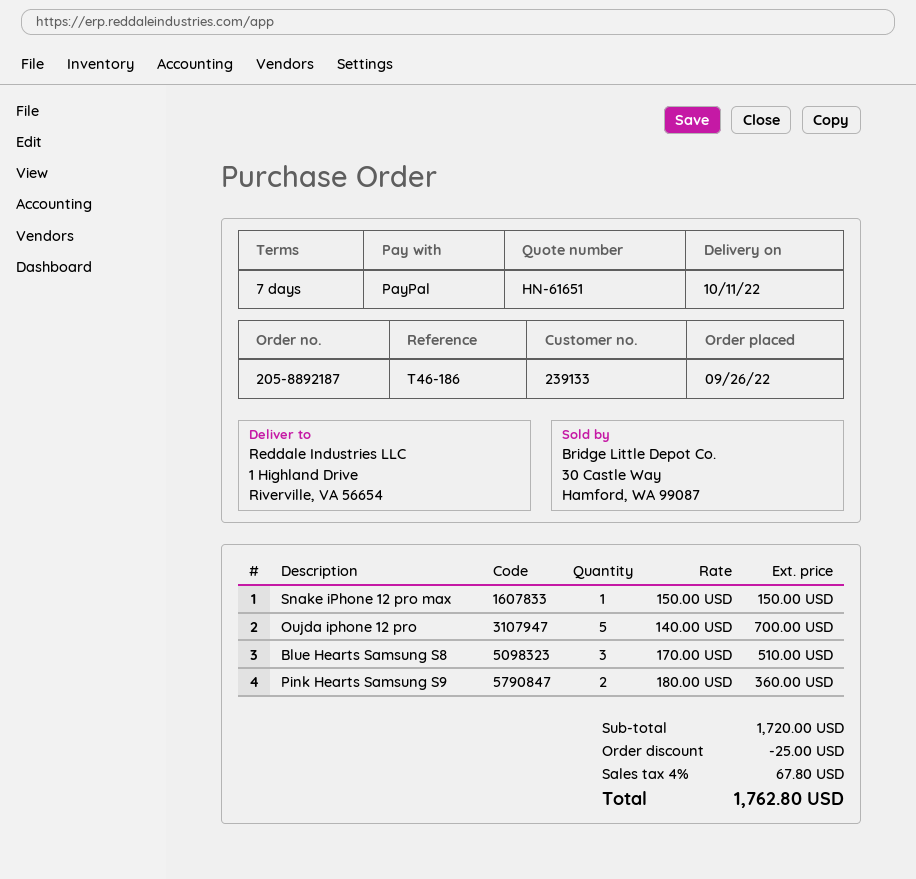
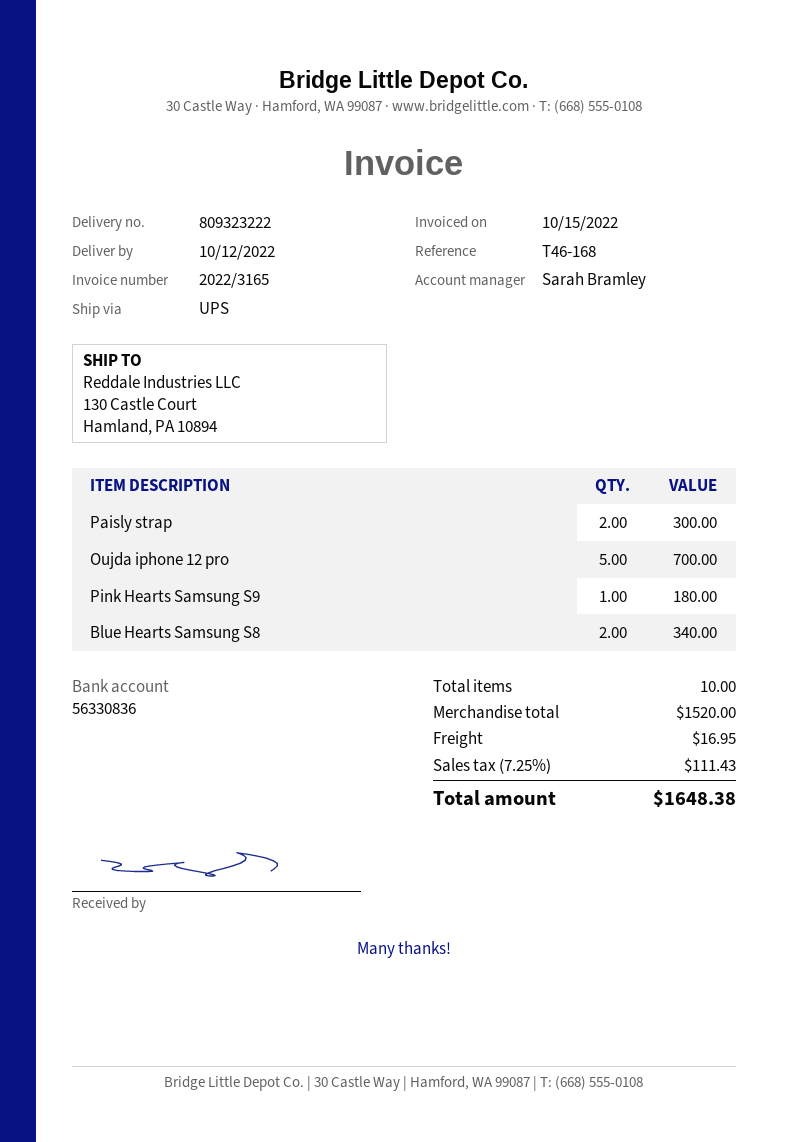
delivery date: 2022-10-11 -> 2022-10-12
reference: T46-186 -> T46-168
ship to: 1 Highland Drive, Riverville, VA 56654 -> 130 Castle Court, Hamland, PA 10894
Snake iPhone 12 pro max: 1 for 150.00 -> none
Blue Hearts Samsung S8: 3 for 510.00 -> 2 for 340.00
Pink Hearts Samsung S9: 2 for 360.00 -> 1 for 180.00
Paisly strap: none -> 2 for 300.00
subtotal: 1720.00 -> 1520.00
discount: 25.00 -> none
shipping: none -> 16.95
tax: 4% = 67.80 -> 7.25% = 111.43
total: 1762.80 -> 1648.38

